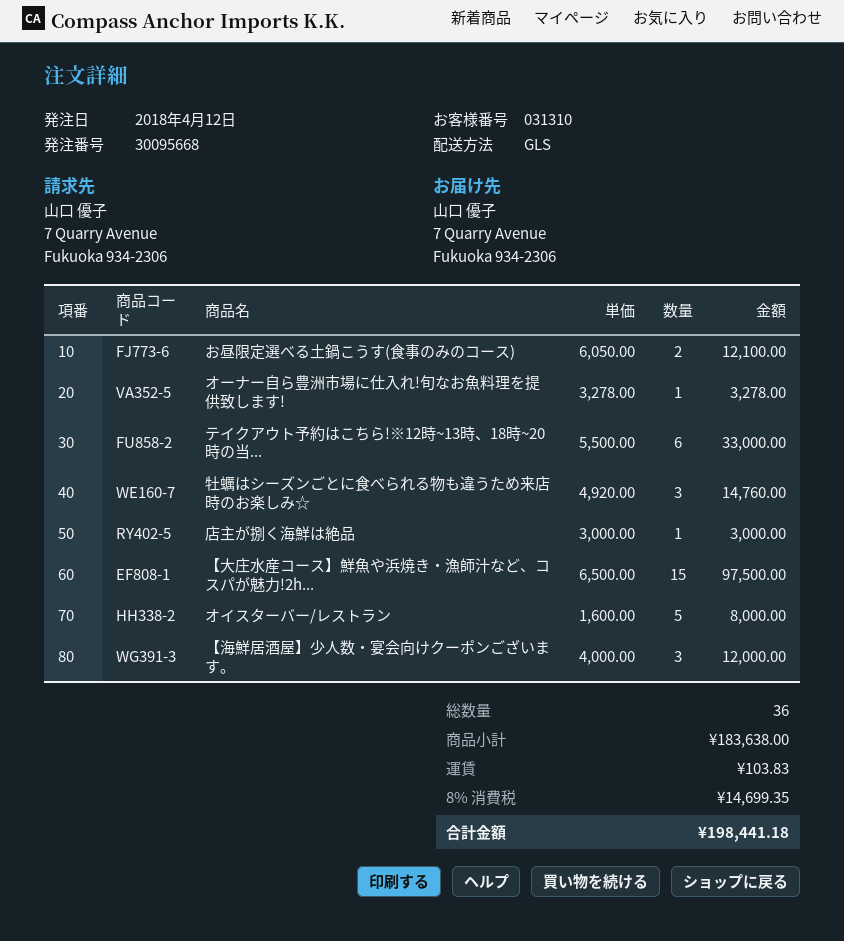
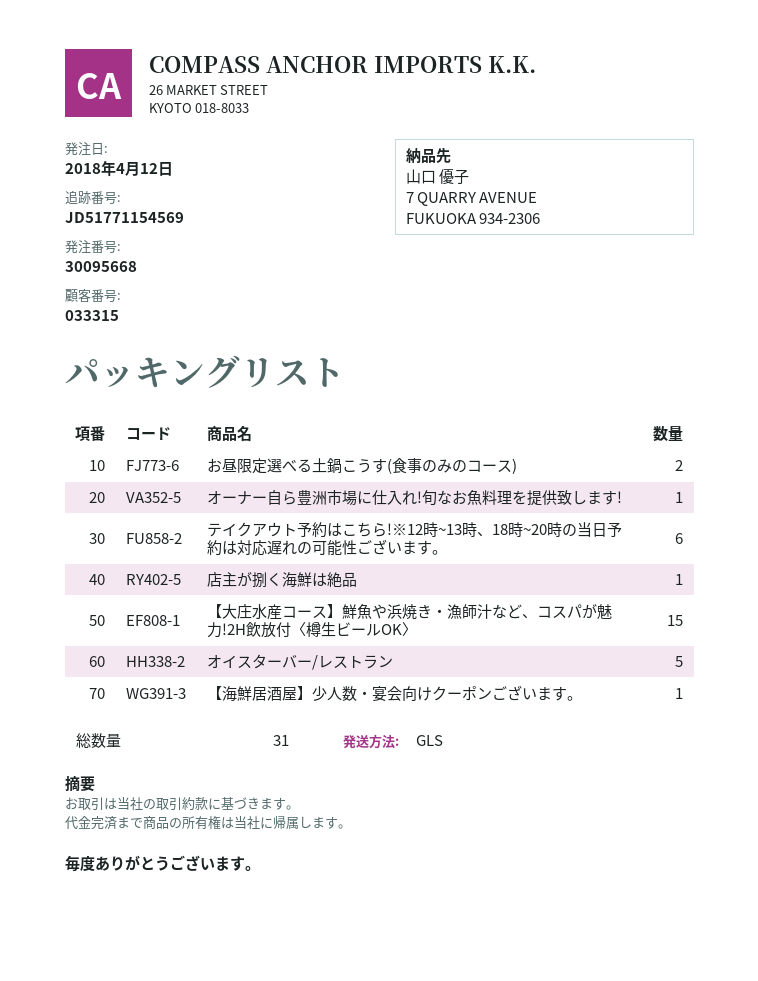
customer number: 031310 -> 033315
牡蠣はシーズンごとに食べられる物も違うため来店時のお楽しみ☆: 3 -> none
【海鮮居酒屋】少人数・宴会向けクーポンございます。: 3 -> 1
total quantity: 36 -> 31

